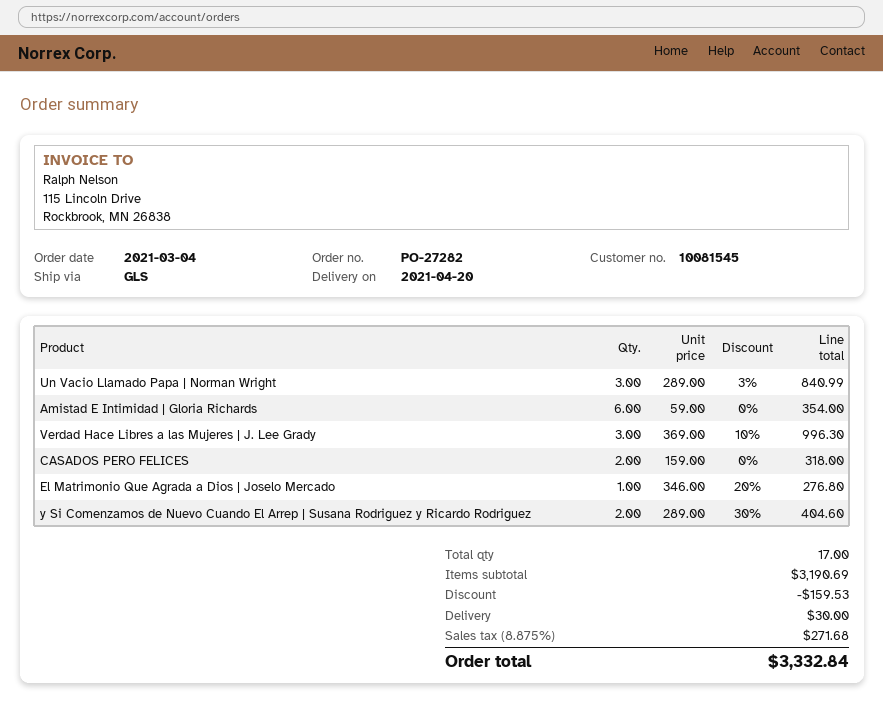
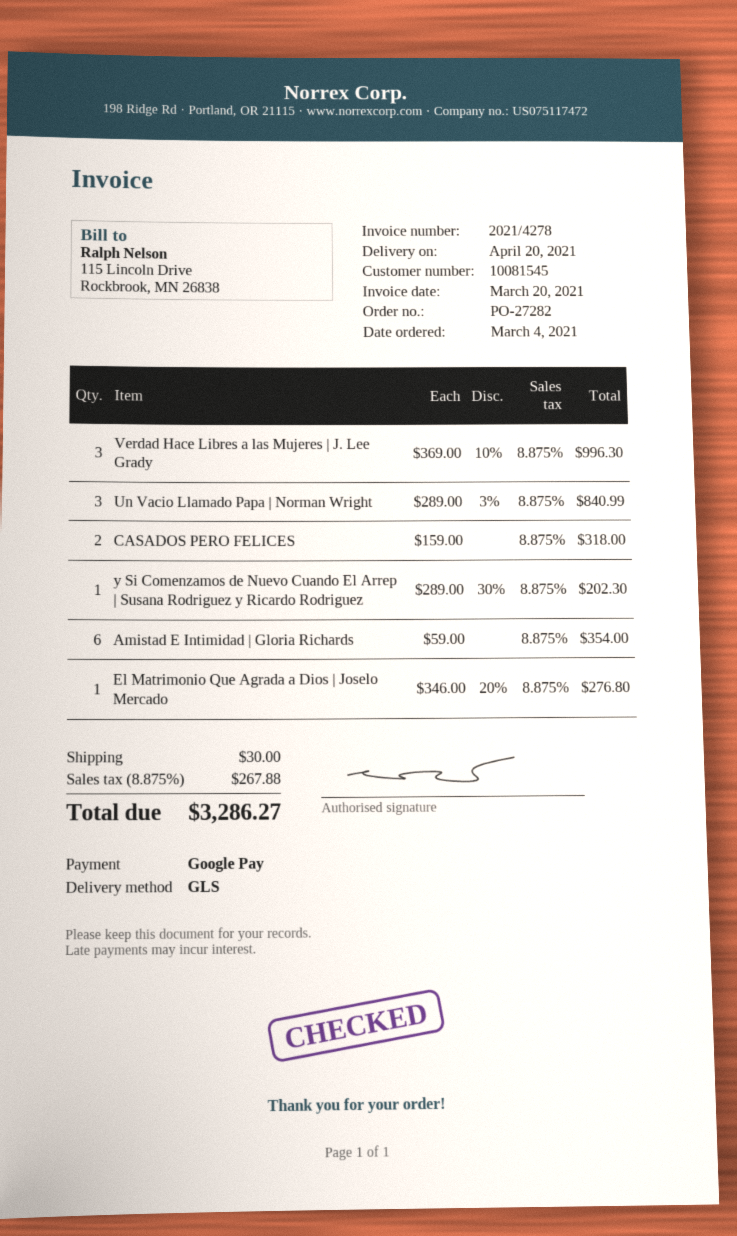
y Si Comenzamos de Nuevo Cuando El Arrep | Susana Rodriguez y Ricardo Rodriguez: 2 x 289.00 - 30% = 404.60 -> 1 x 289.00 - 30% = 202.30
discount: 159.53 -> none
tax: 8.875% = 271.68 -> 8.875% = 267.88
total: 3332.84 -> 3286.27

